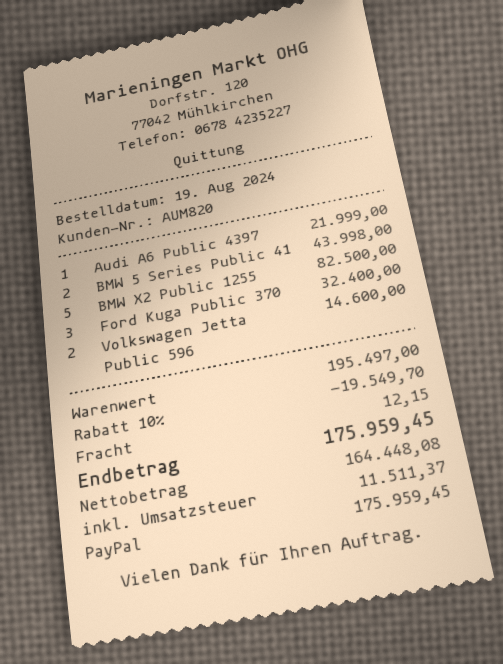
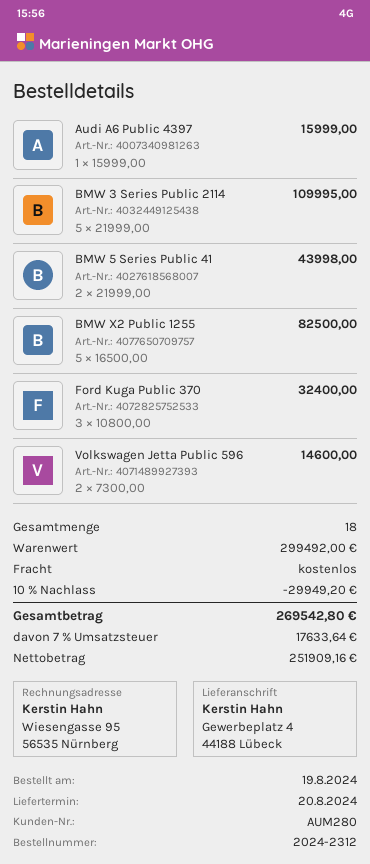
customer number: AUM820 -> AUM280
Audi A6 Public 4397: 1 for 21999.00 -> 1 for 15999.00
BMW 3 Series Public 2114: none -> 5 for 109995.00
subtotal: 195497.00 -> 299492.00
discount: 10% = 19549.70 -> 10% = 29949.20
shipping: 12.15 -> 0.00
net: 164448.08 -> 251909.16
tax: 11511.37 -> 17633.64
total: 175959.45 -> 269542.80

